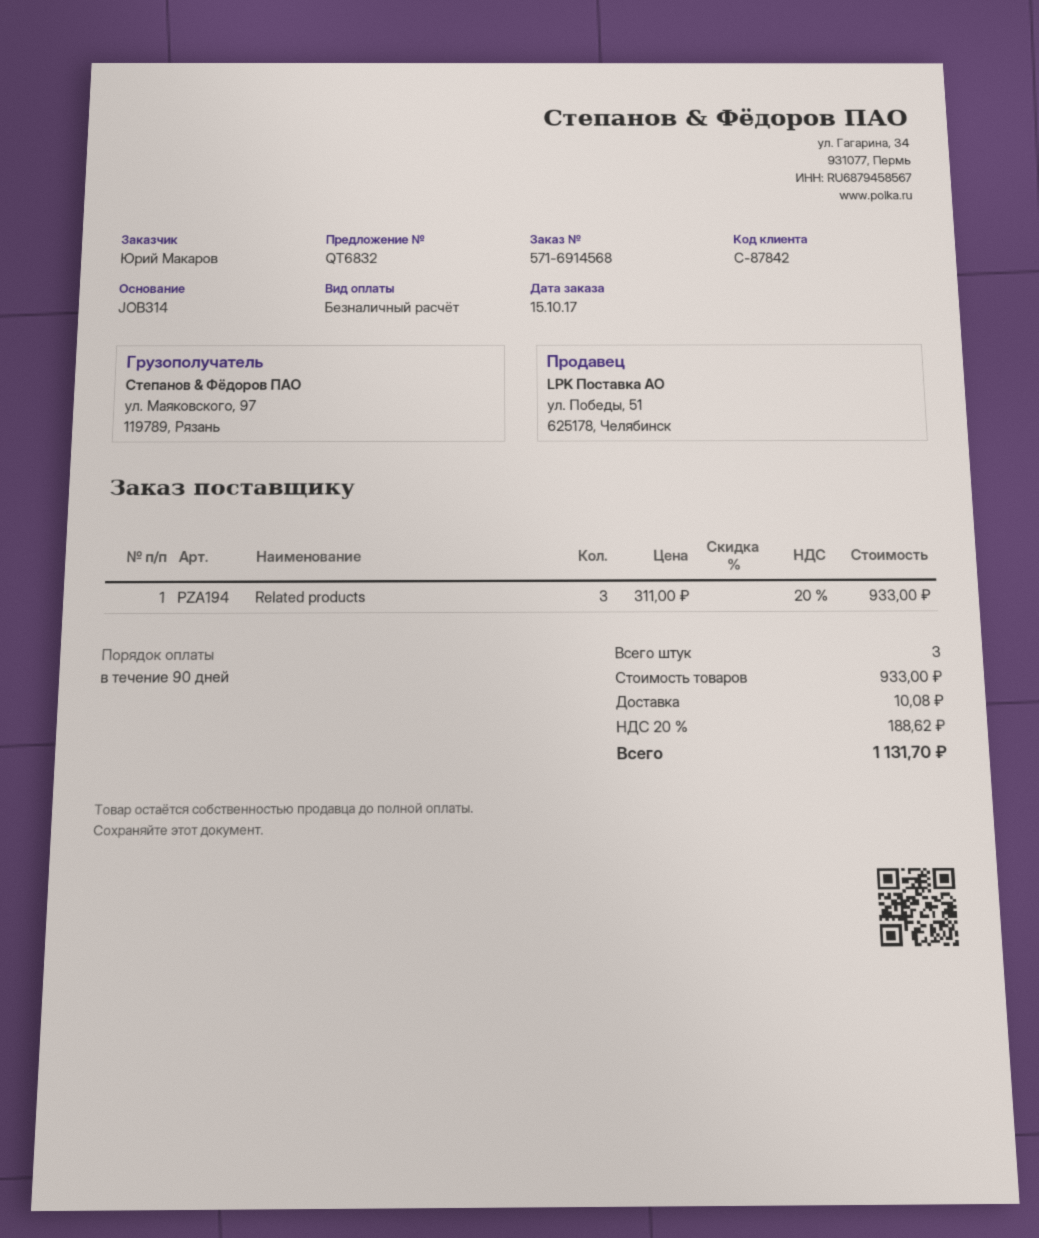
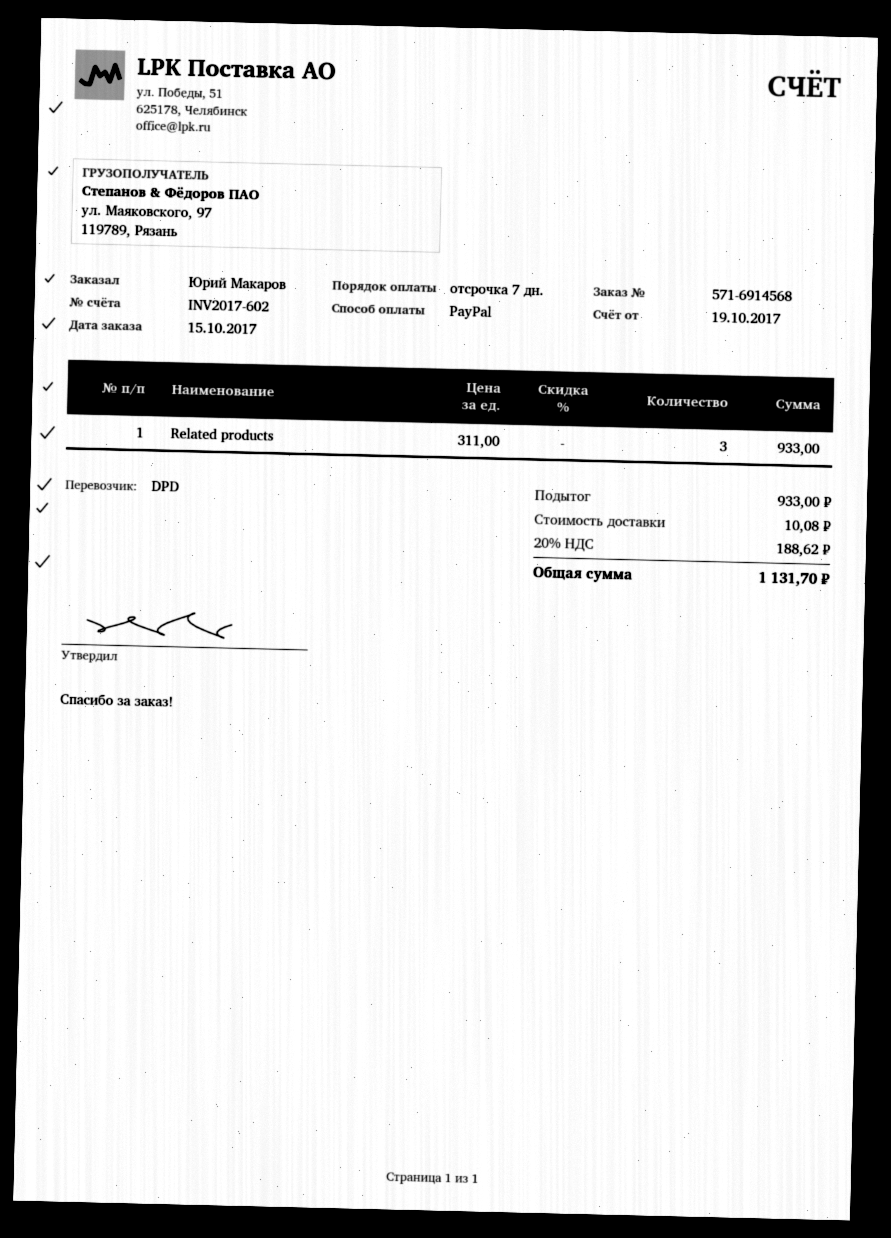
payment terms: 90 days -> 7 days
payment method: bank transfer -> PayPal

